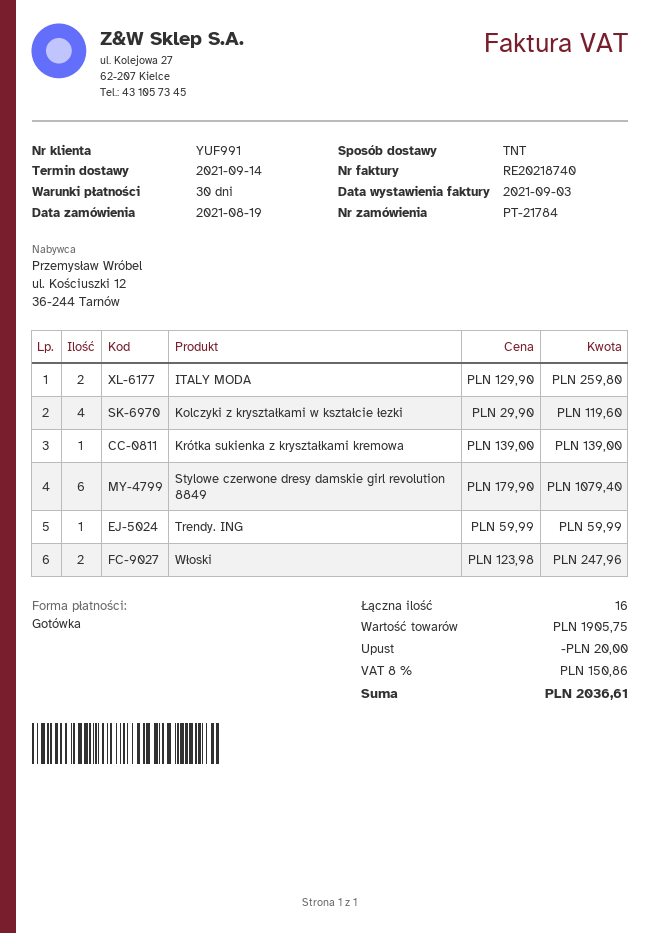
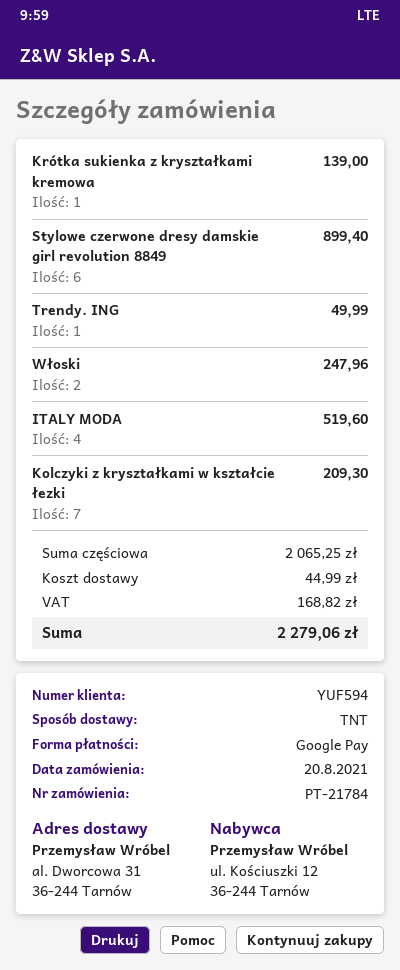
order date: 2021-08-19 -> 2021-08-20
customer number: YUF991 -> YUF594
payment method: cash -> Google Pay
ITALY MODA: 2 for 259.80 -> 4 for 519.60
Kolczyki z kryształkami w kształcie łezki: 4 for 119.60 -> 7 for 209.30
Stylowe czerwone dresy damskie girl revolution 8849: 6 for 1079.40 -> 6 for 899.40
Trendy. ING: 1 for 59.99 -> 1 for 49.99
subtotal: 1905.75 -> 2065.25
discount: 20.00 -> none
shipping: none -> 44.99
tax: 150.86 -> 168.82
total: 2036.61 -> 2279.06

